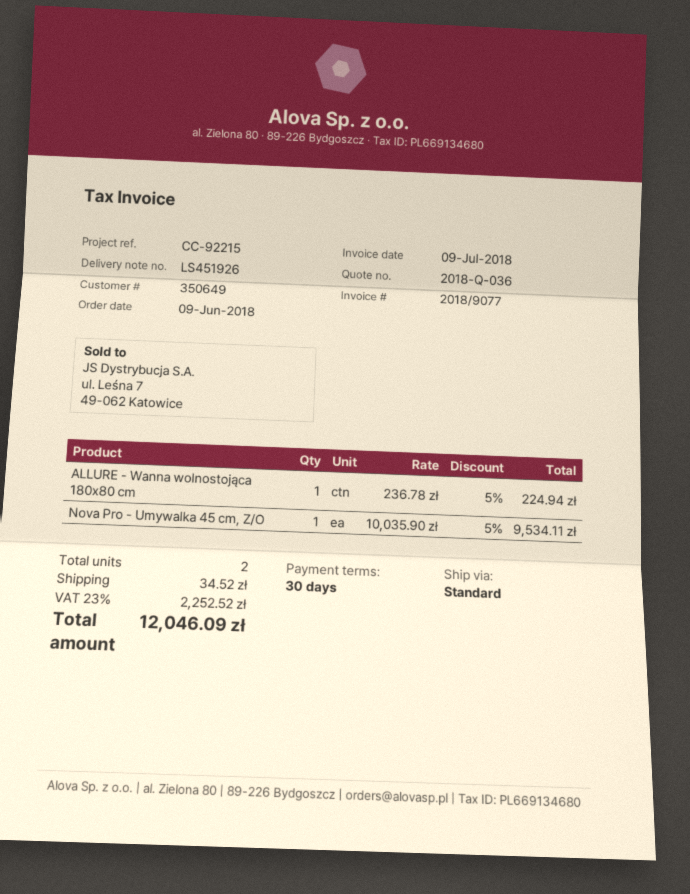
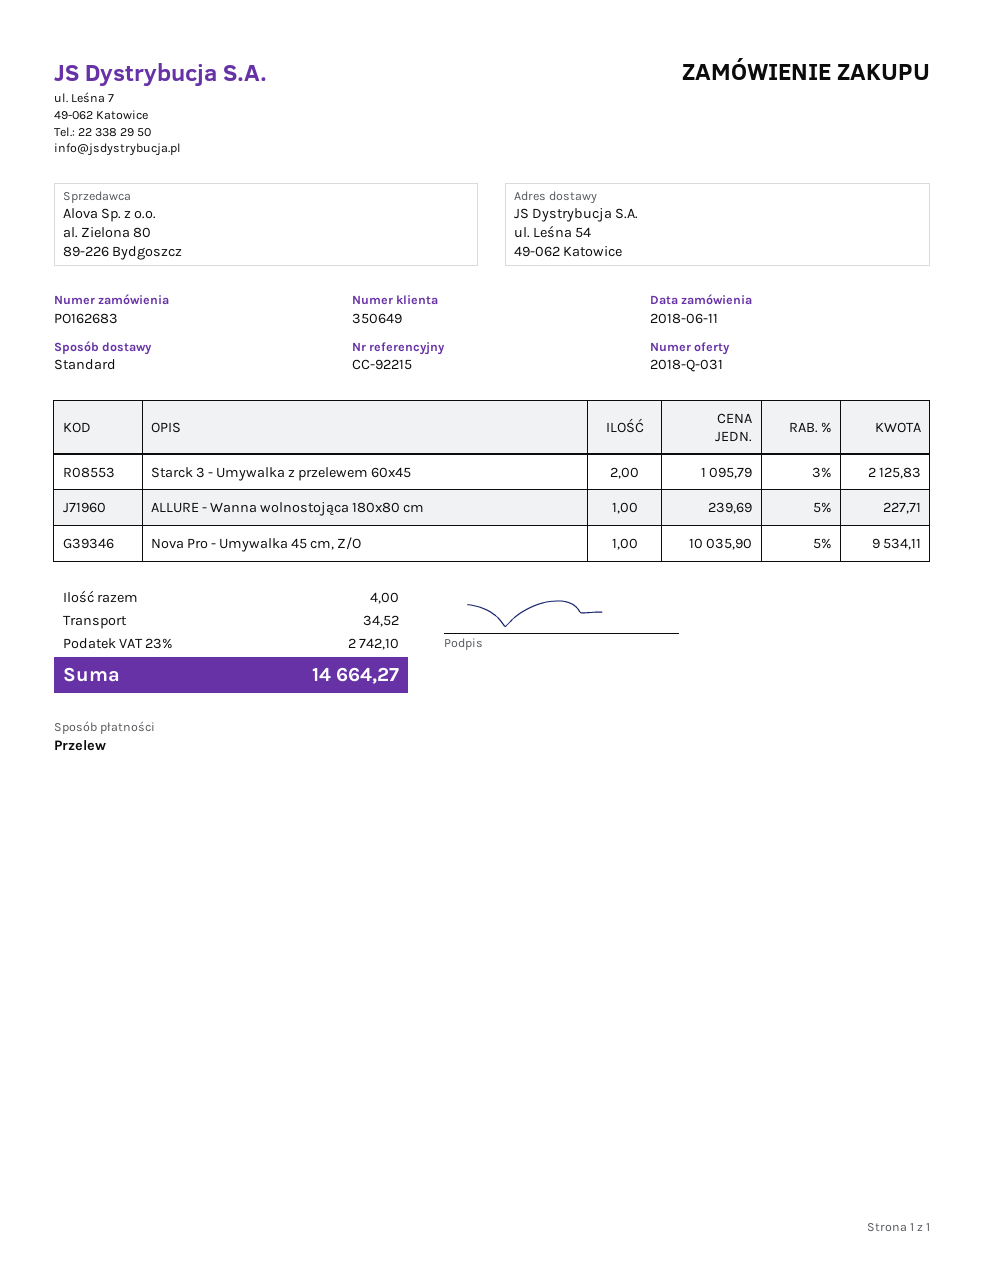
quote number: 2018-Q-036 -> 2018-Q-031
order date: 2018-06-09 -> 2018-06-11
ALLURE - Wanna wolnostojąca 180x80 cm: 1 x 236.78 - 5% = 224.94 -> 1 x 239.69 - 5% = 227.71
Starck 3 - Umywalka z przelewem 60x45: none -> 2 x 1095.79 - 3% = 2125.83
total quantity: 2 -> 4
tax: 23% = 2252.52 -> 23% = 2742.10
total: 12046.09 -> 14664.27

